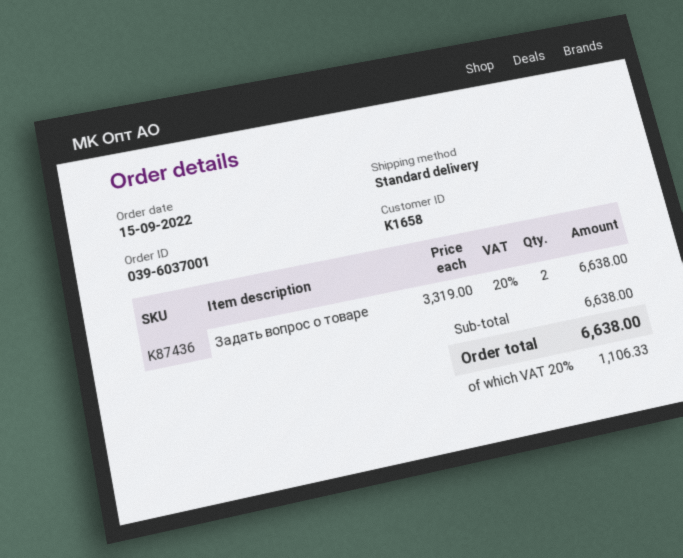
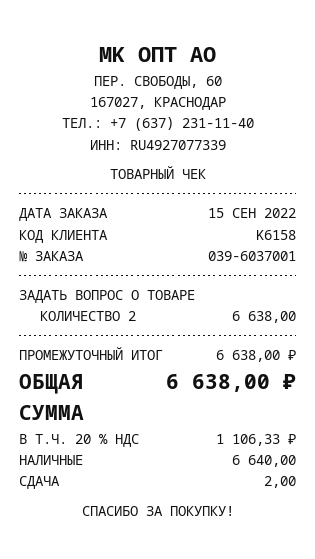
customer number: K1658 -> K6158

